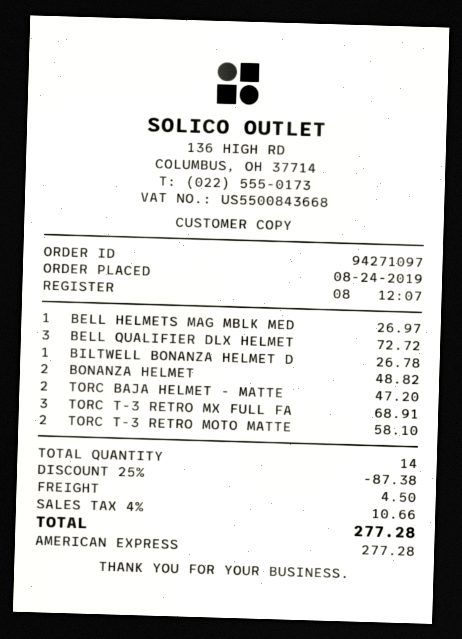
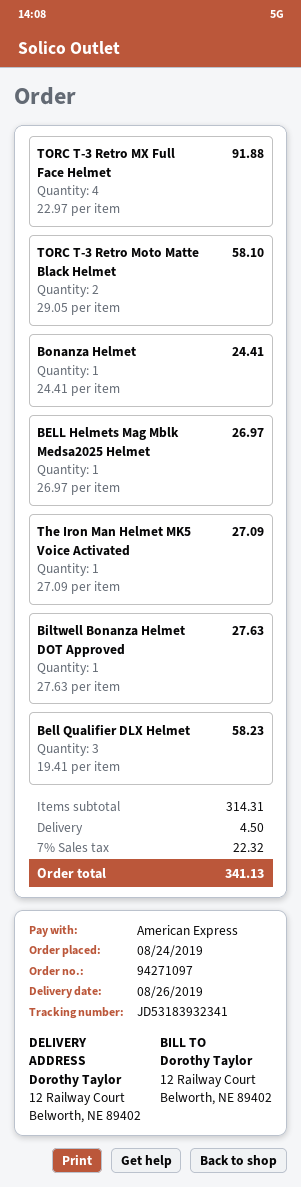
BELL QUALIFIER DLX HELMET: 3 for 72.72 -> 3 for 58.23
BILTWELL BONANZA HELMET D: 1 for 26.78 -> 1 for 27.63
BONANZA HELMET: 2 for 48.82 -> 1 for 24.41
TORC BAJA HELMET - MATTE: 2 for 47.20 -> none
TORC T-3 RETRO MX FULL FA: 3 for 68.91 -> 4 for 91.88
The Iron Man Helmet MK5 Voice Activated: none -> 1 for 27.09
discount: 25% = 87.38 -> none
tax: 4% = 10.66 -> 7% = 22.32
total: 277.28 -> 341.13

